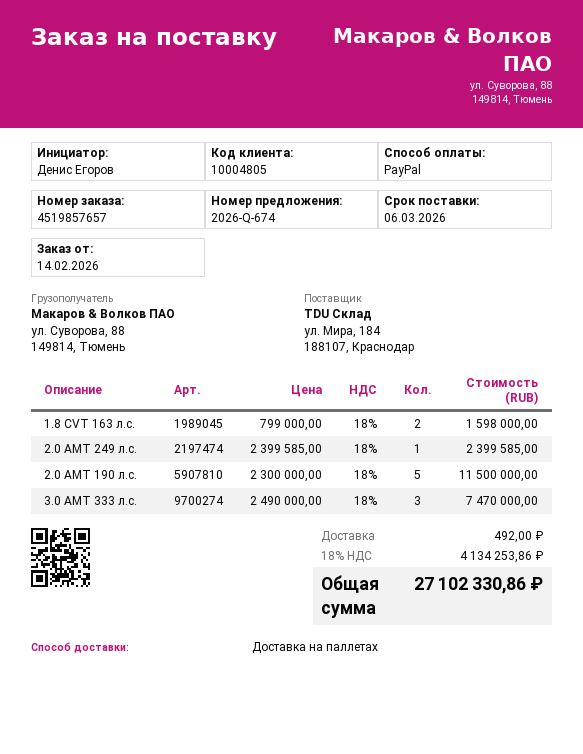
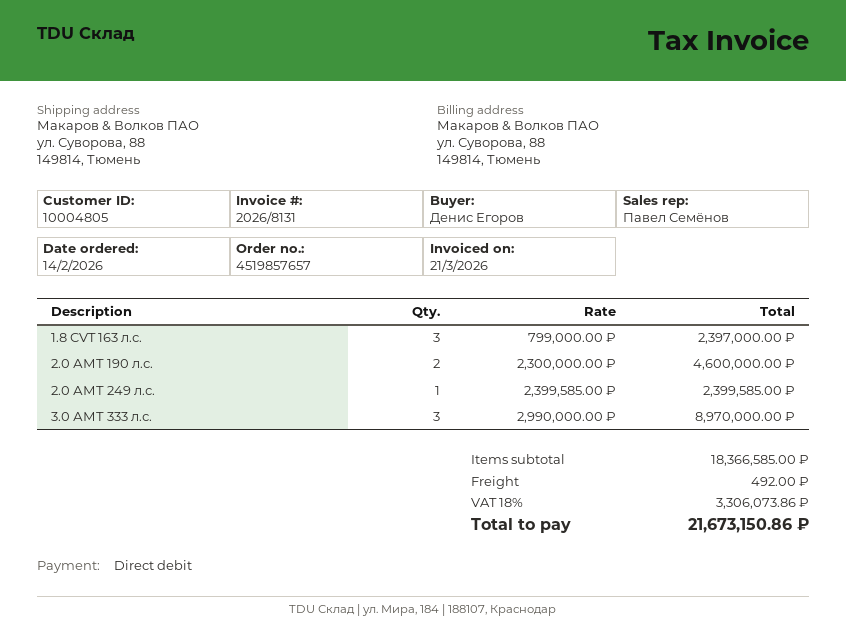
payment method: PayPal -> direct debit
1.8 CVT 163 л.с.: 2 x 799000.00 = 1598000.00 -> 3 x 799000.00 = 2397000.00
2.0 АМТ 190 л.с.: 5 x 2300000.00 = 11500000.00 -> 2 x 2300000.00 = 4600000.00
3.0 АМТ 333 л.с.: 3 x 2490000.00 = 7470000.00 -> 3 x 2990000.00 = 8970000.00
tax: 18% = 4134253.86 -> 18% = 3306073.86
total: 27102330.86 -> 21673150.86

